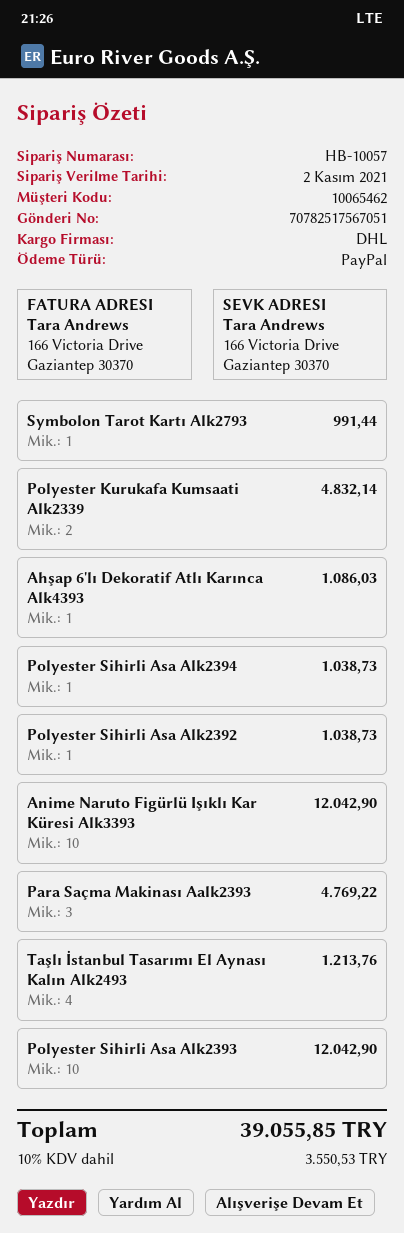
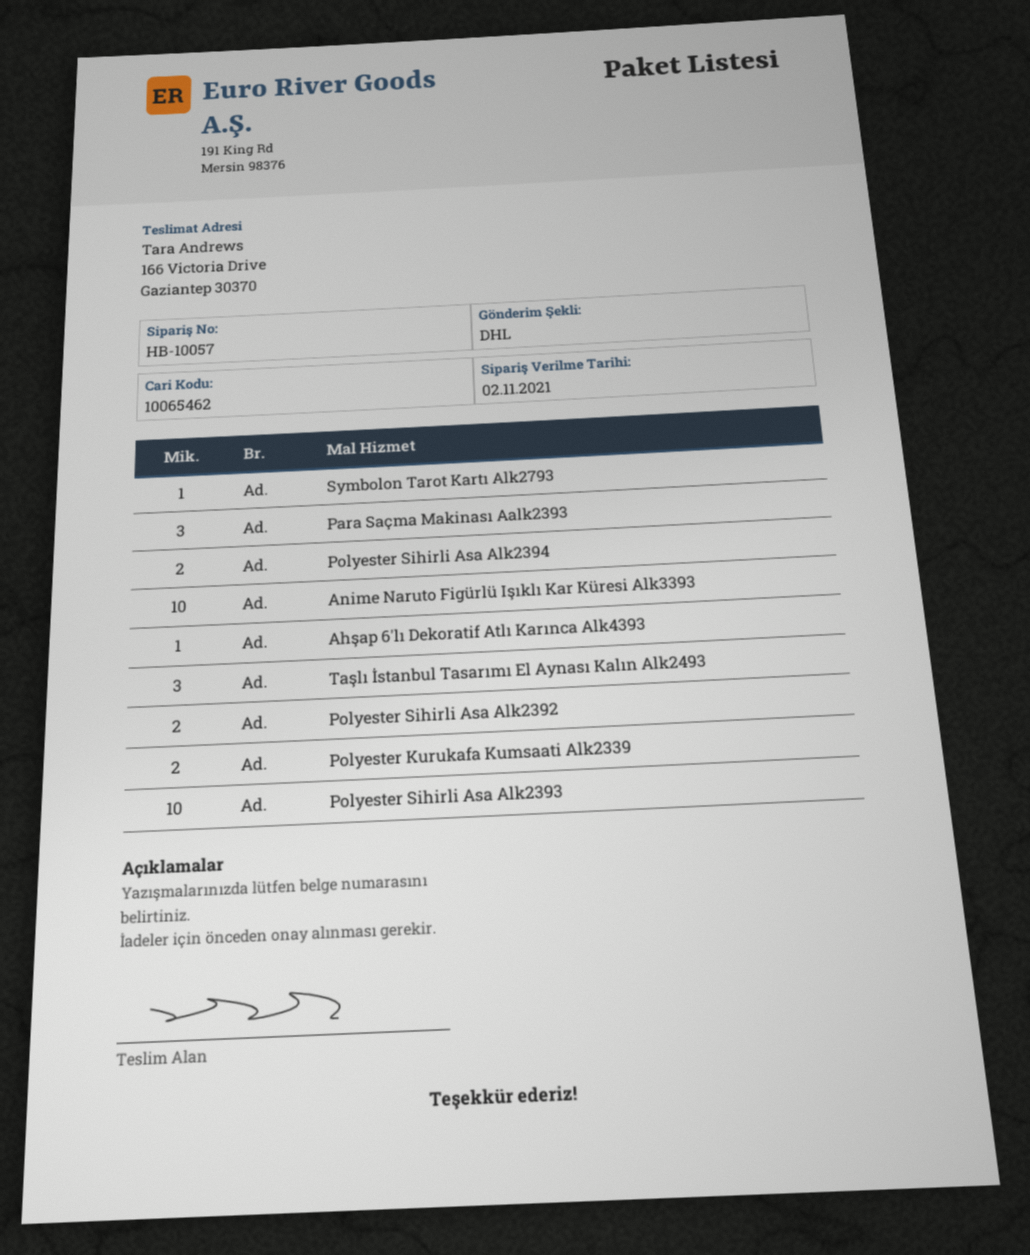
Polyester Sihirli Asa Alk2394: 1 -> 2
Polyester Sihirli Asa Alk2392: 1 -> 2
Taşlı İstanbul Tasarımı El Aynası Kalın Alk2493: 4 -> 3

